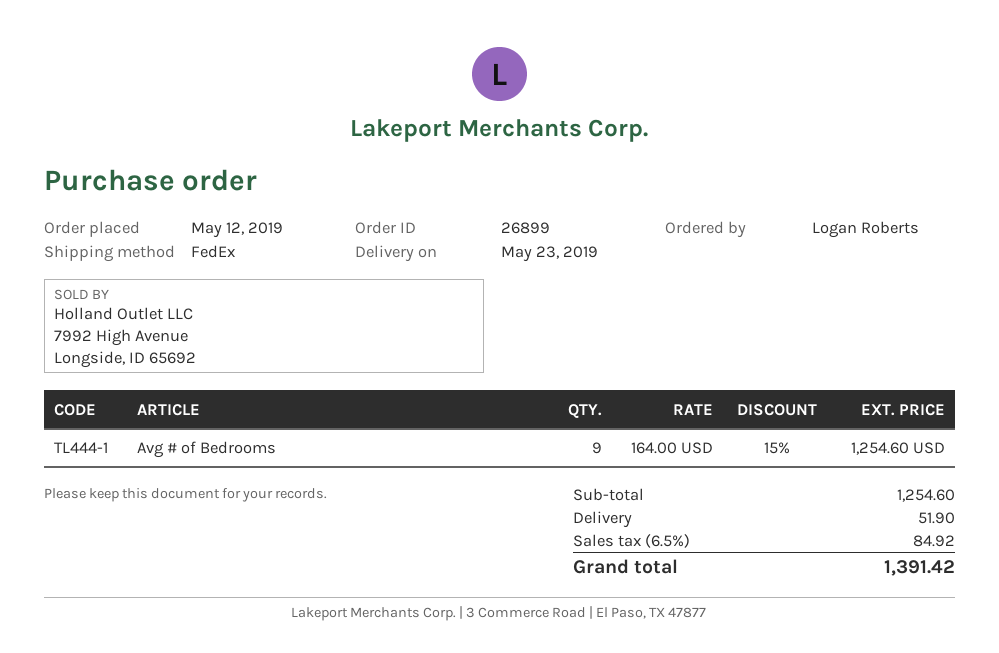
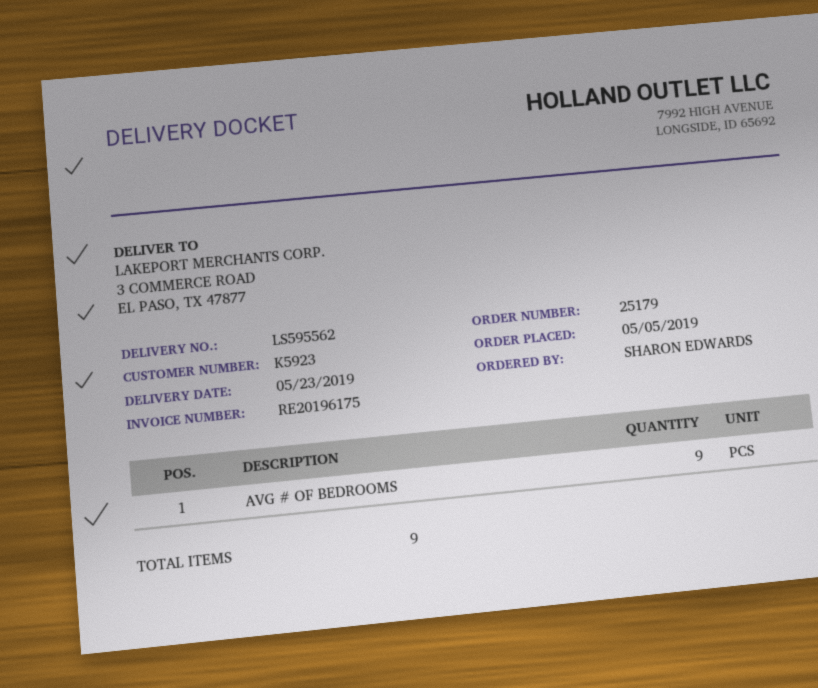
order number: 26899 -> 25179
order date: 2019-05-12 -> 2019-05-05
ordered by: Logan Roberts -> SHARON EDWARDS

